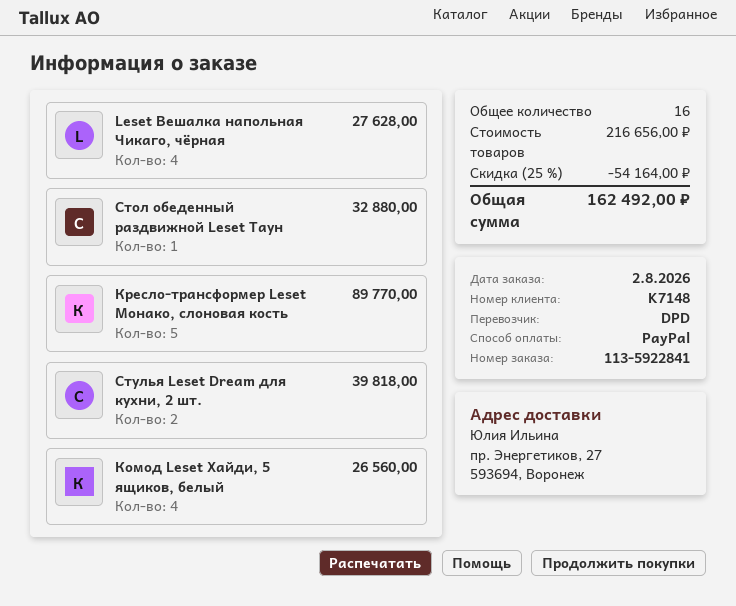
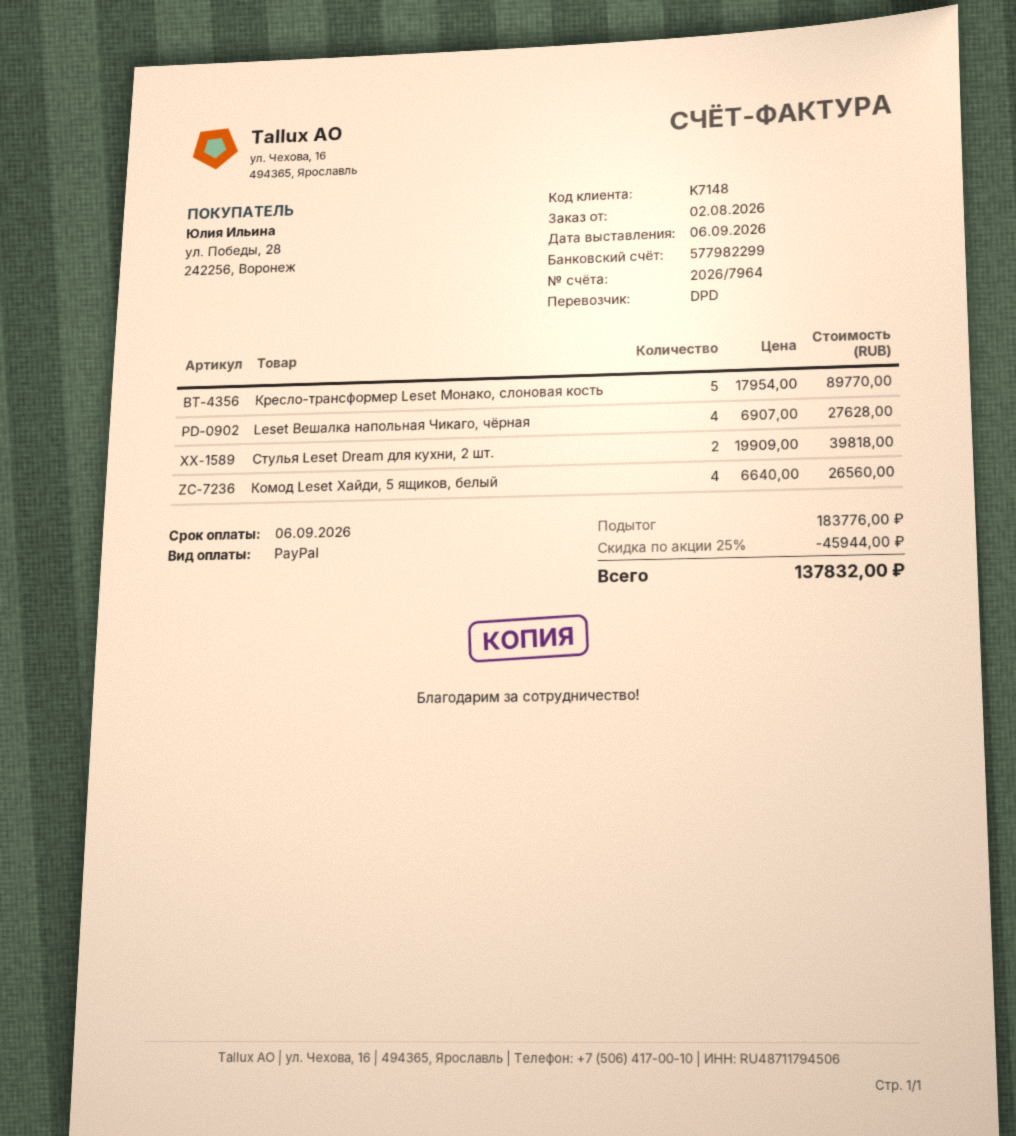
Стол обеденный раздвижной Leset Таун: 1 for 32880.00 -> none
subtotal: 216656.00 -> 183776.00
discount: 25% = 54164.00 -> 25% = 45944.00
total: 162492.00 -> 137832.00

